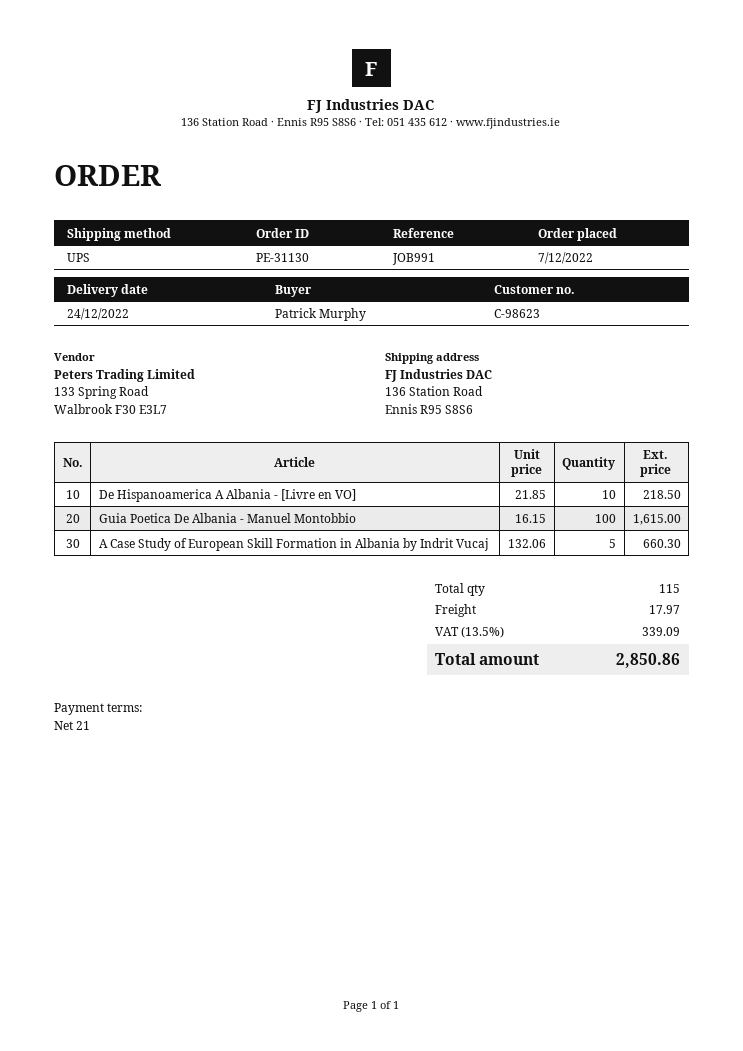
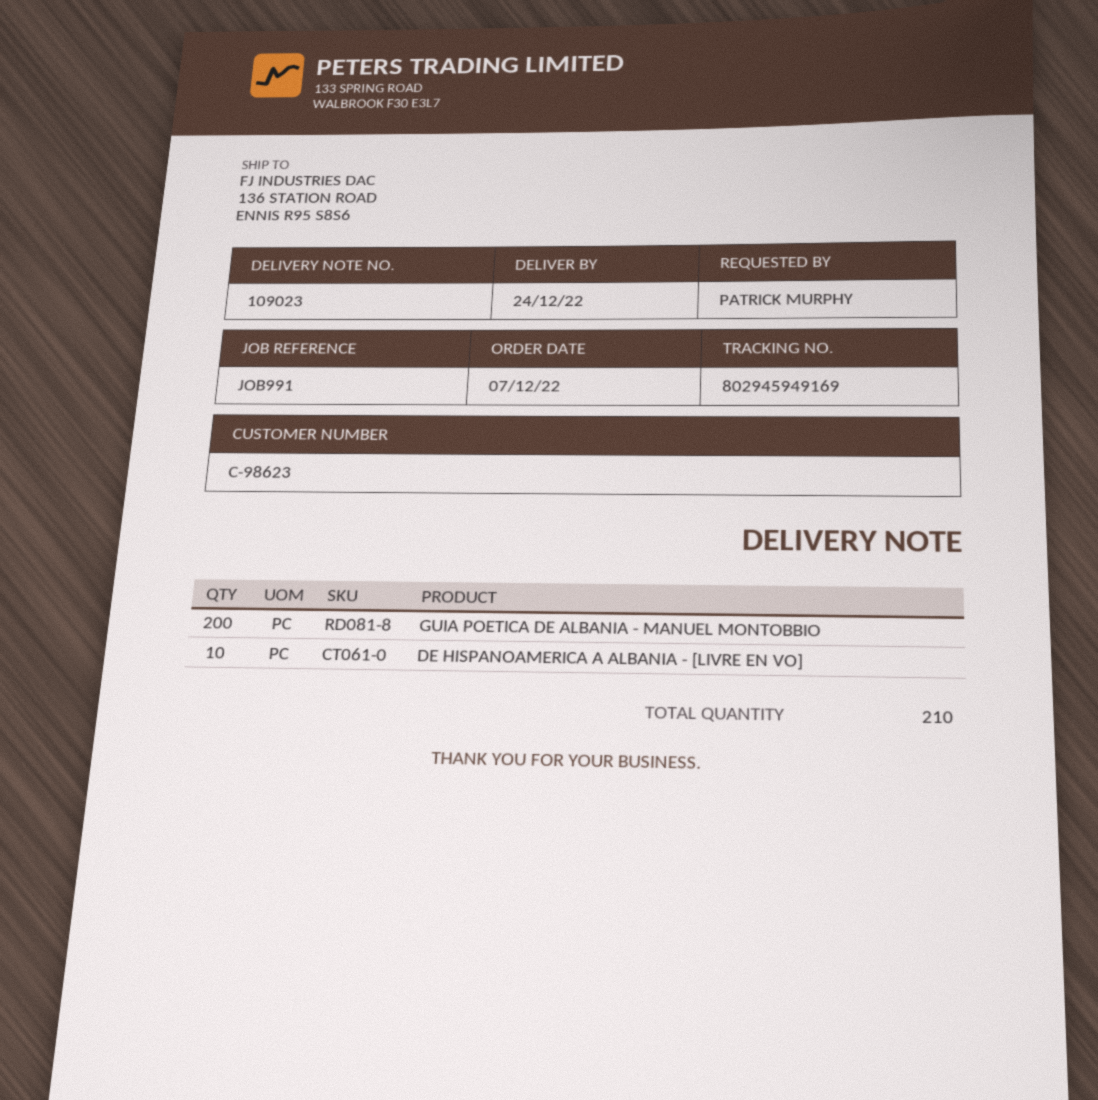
Guia Poetica De Albania - Manuel Montobbio: 100 -> 200
A Case Study of European Skill Formation in Albania by Indrit Vucaj: 5 -> none
total quantity: 115 -> 210

